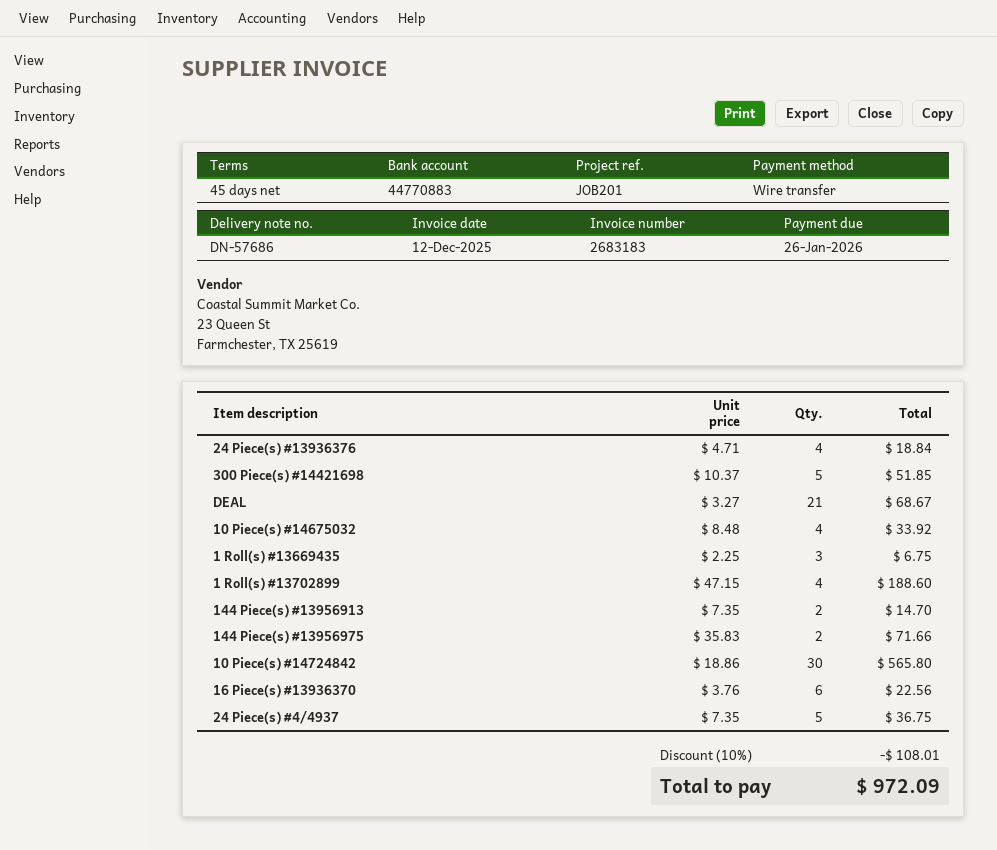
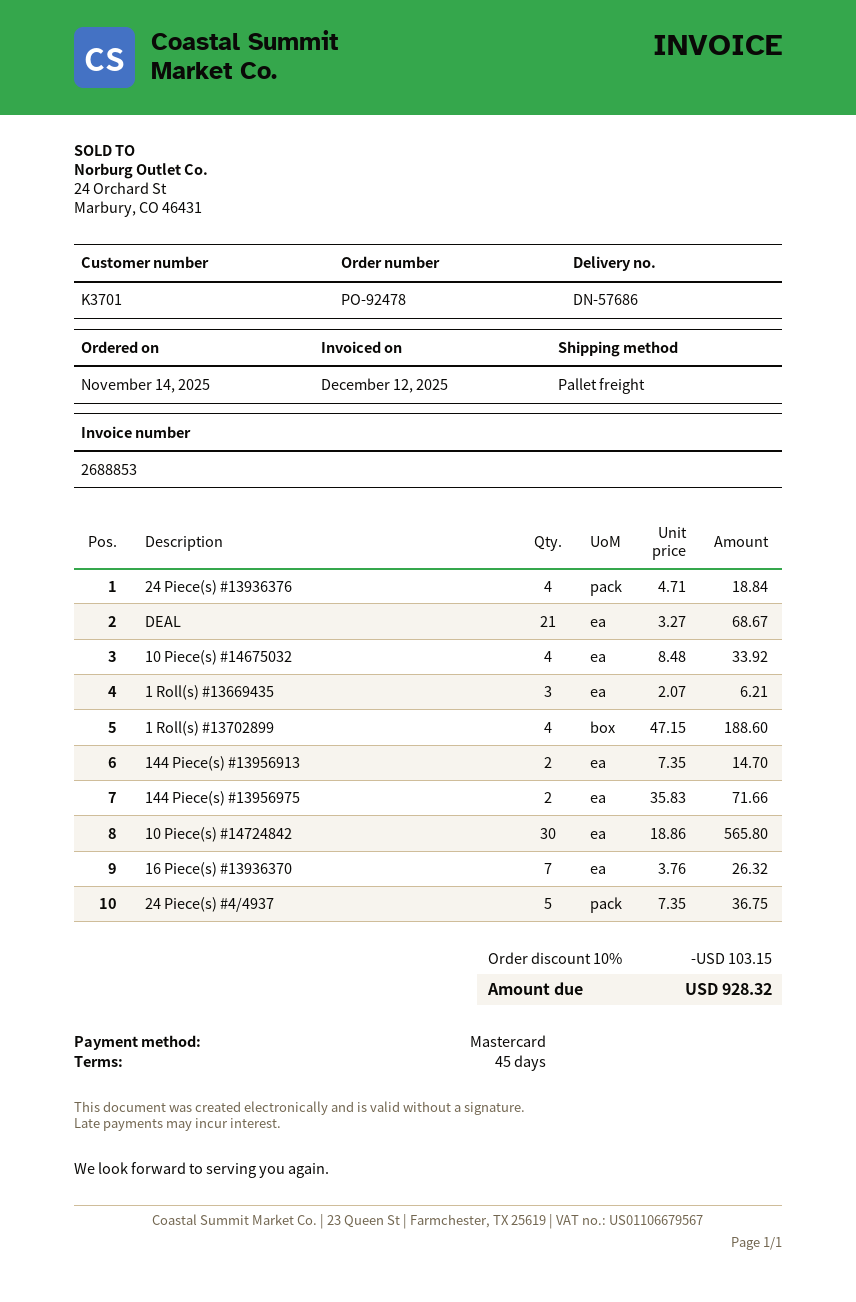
invoice number: 2683183 -> 2688853
payment method: bank transfer -> Mastercard
300 Piece(s) #14421698: 5 x 10.37 = 51.85 -> none
1 Roll(s) #13669435: 3 x 2.25 = 6.75 -> 3 x 2.07 = 6.21
16 Piece(s) #13936370: 6 x 3.76 = 22.56 -> 7 x 3.76 = 26.32
discount: 10% = 108.01 -> 10% = 103.15
total: 972.09 -> 928.32

